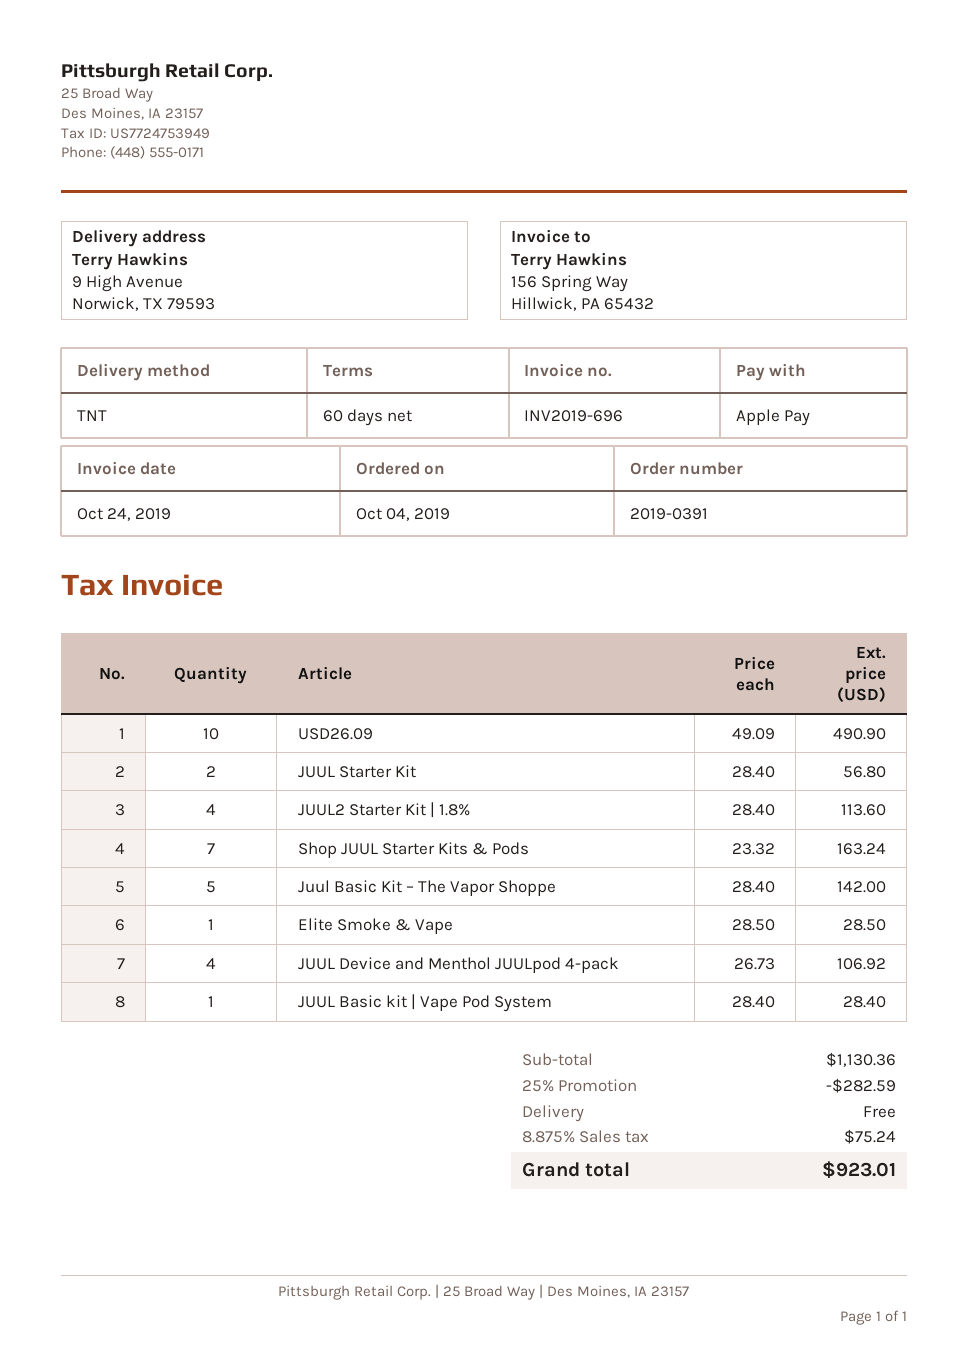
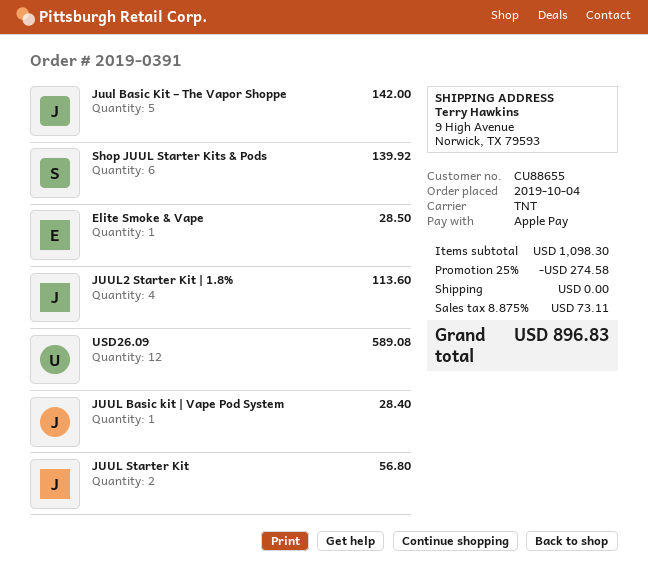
USD26.09: 10 for 490.90 -> 12 for 589.08
Shop JUUL Starter Kits & Pods: 7 for 163.24 -> 6 for 139.92
JUUL Device and Menthol JUULpod 4-pack: 4 for 106.92 -> none
subtotal: 1130.36 -> 1098.30
discount: 25% = 282.59 -> 25% = 274.58
tax: 8.875% = 75.24 -> 8.875% = 73.11
total: 923.01 -> 896.83

